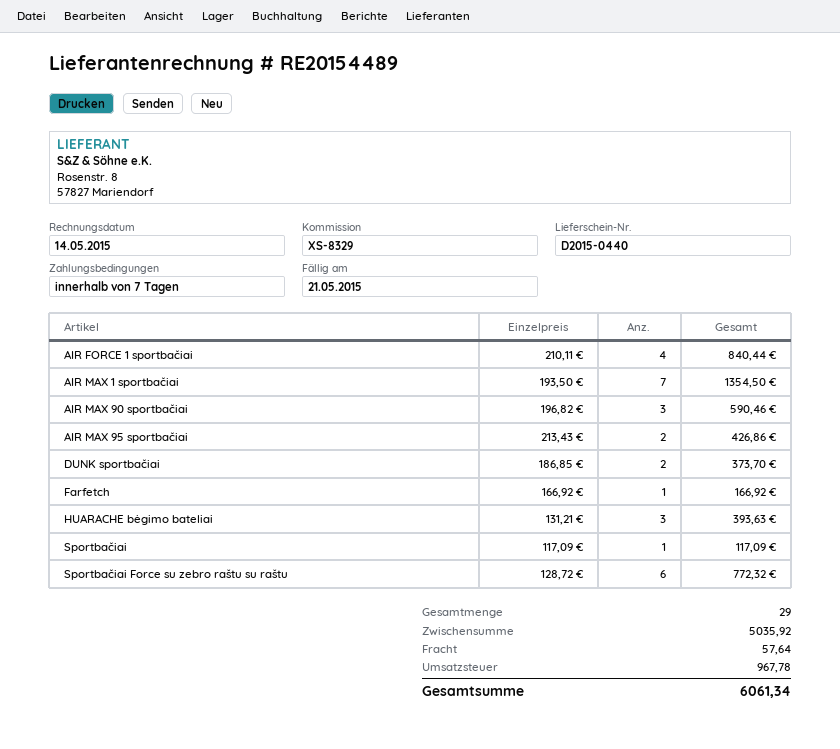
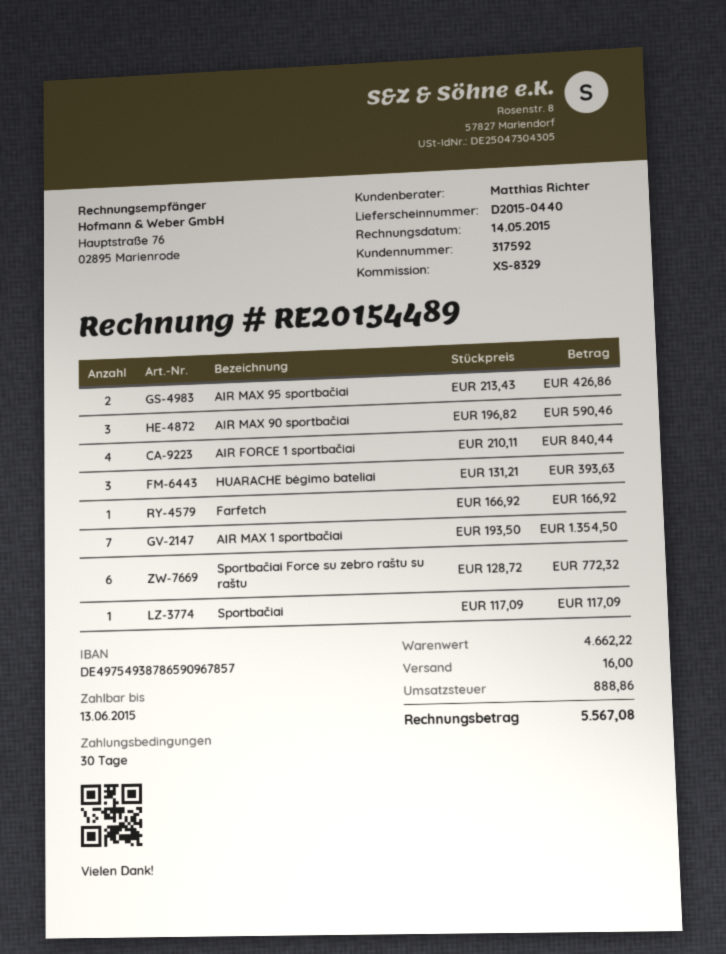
payment terms: 7 days -> 30 days
due date: 2015-05-21 -> 2015-06-13
DUNK sportbačiai: 2 x 186.85 = 373.70 -> none
subtotal: 5035.92 -> 4662.22
shipping: 57.64 -> 16.00
tax: 967.78 -> 888.86
total: 6061.34 -> 5567.08

